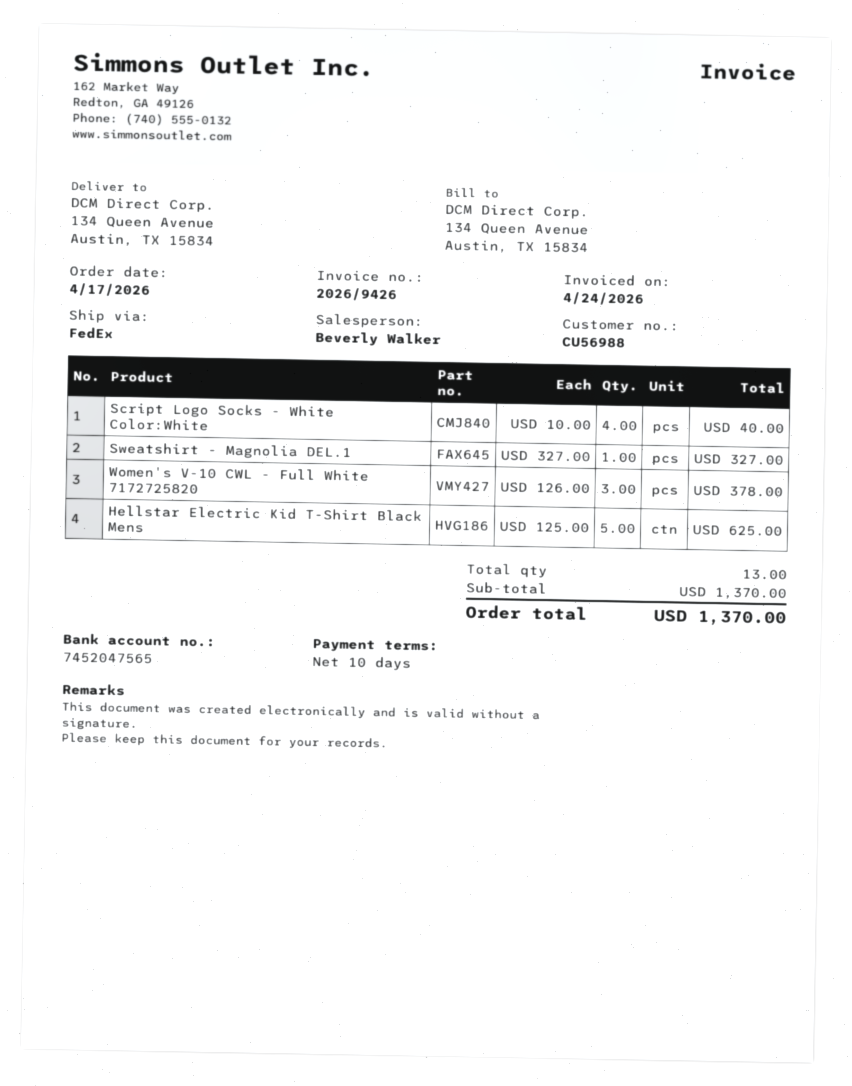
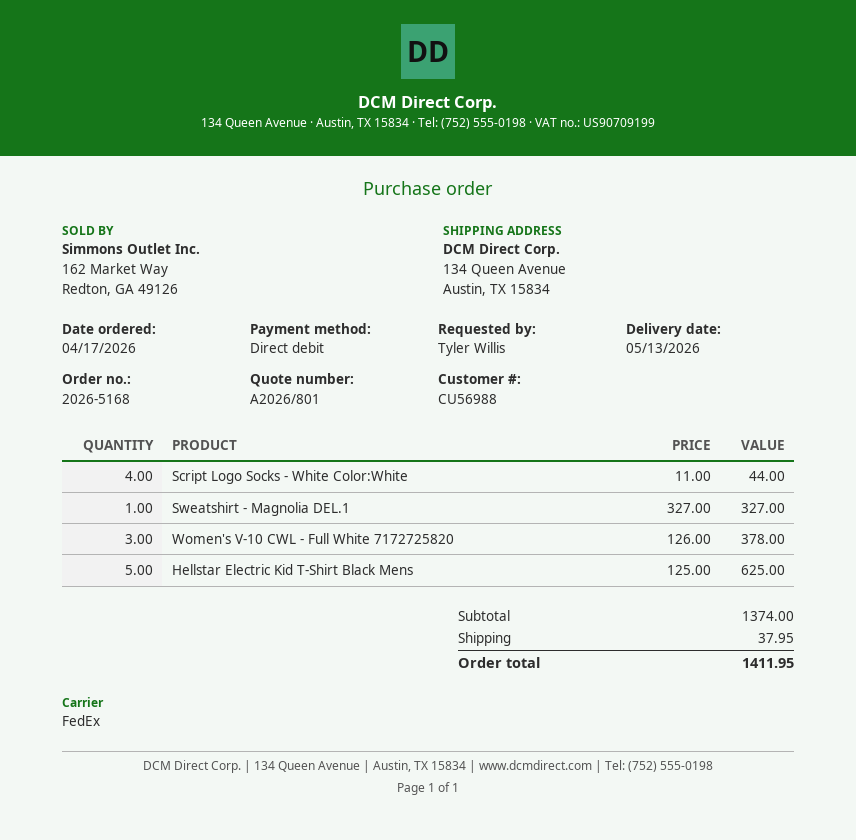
Script Logo Socks - White Color:White: 4 x 10.00 = 40.00 -> 4 x 11.00 = 44.00
subtotal: 1370.00 -> 1374.00
shipping: none -> 37.95
total: 1370.00 -> 1411.95

